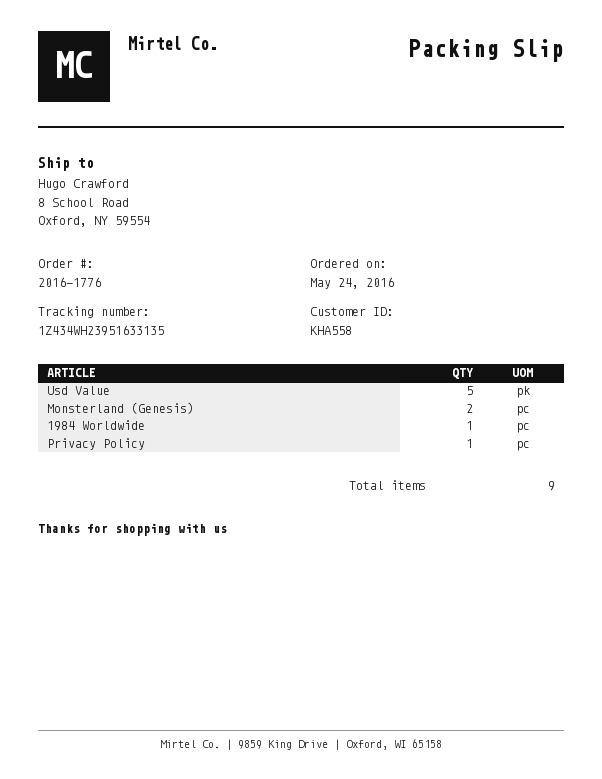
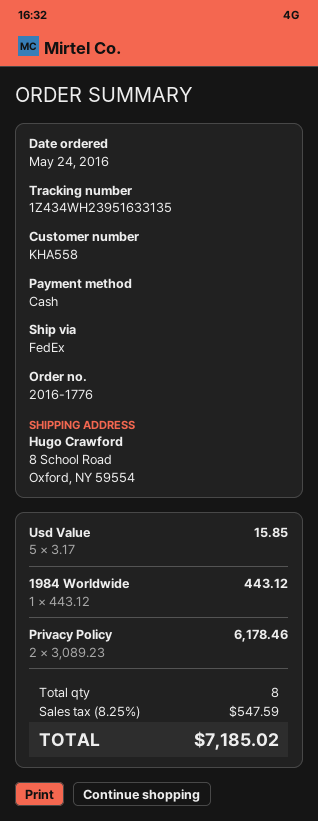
Monsterland (Genesis): 2 -> none
Privacy Policy: 1 -> 2
total quantity: 9 -> 8

